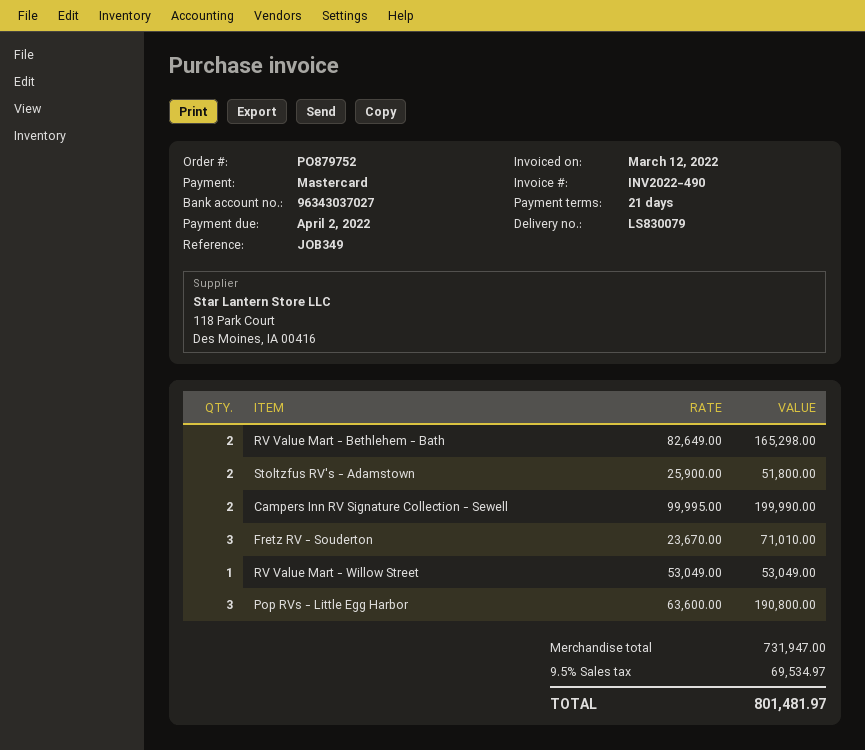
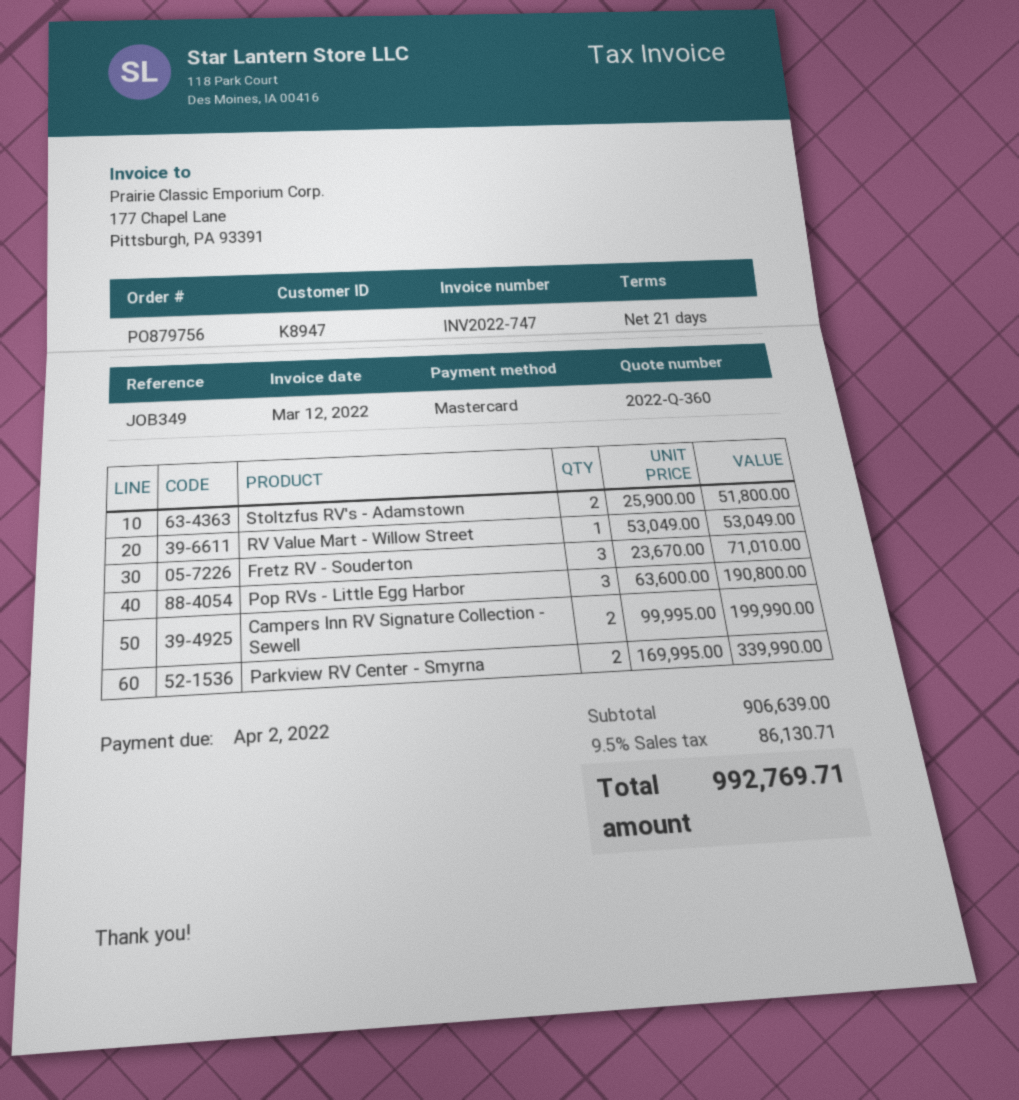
order number: PO879752 -> PO879756
invoice number: INV2022-490 -> INV2022-747
RV Value Mart - Bethlehem - Bath: 2 x 82649.00 = 165298.00 -> none
Parkview RV Center - Smyrna: none -> 2 x 169995.00 = 339990.00
subtotal: 731947.00 -> 906639.00
tax: 9.5% = 69534.97 -> 9.5% = 86130.71
total: 801481.97 -> 992769.71

